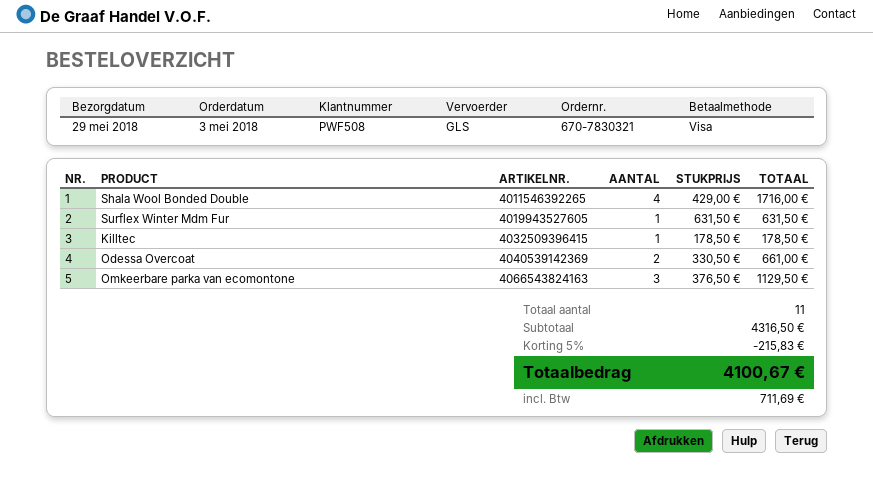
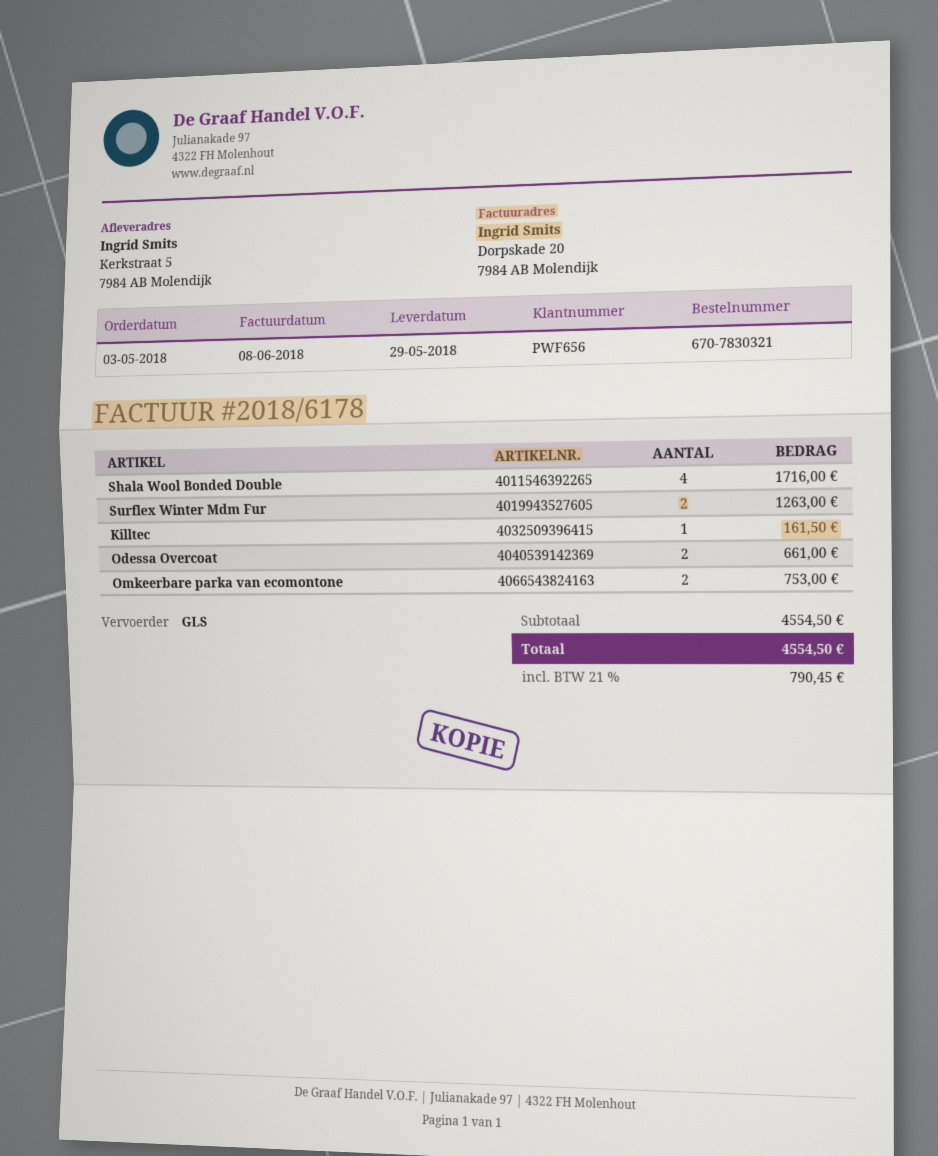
customer number: PWF508 -> PWF656
Surflex Winter Mdm Fur: 1 for 631.50 -> 2 for 1263.00
Killtec: 1 for 178.50 -> 1 for 161.50
Omkeerbare parka van ecomontone: 3 for 1129.50 -> 2 for 753.00
subtotal: 4316.50 -> 4554.50
discount: 5% = 215.83 -> none
tax: 711.69 -> 790.45
total: 4100.67 -> 4554.50

